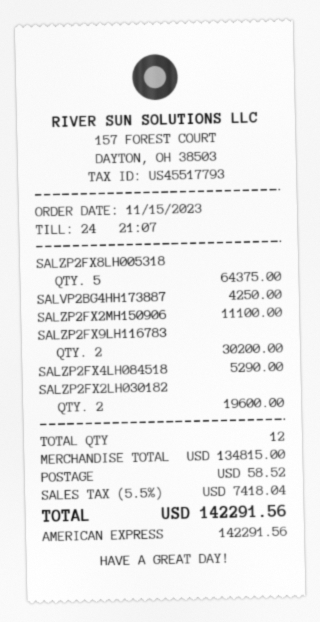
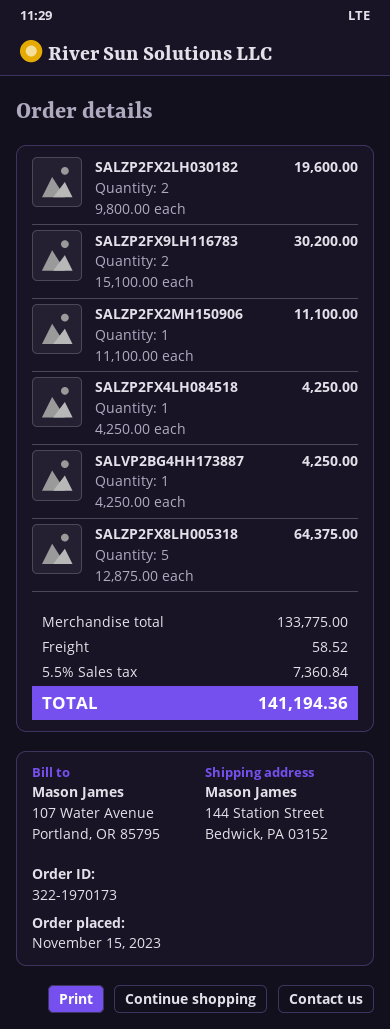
SALZP2FX4LH084518: 1 for 5290.00 -> 1 for 4250.00
subtotal: 134815.00 -> 133775.00
tax: 5.5% = 7418.04 -> 5.5% = 7360.84
total: 142291.56 -> 141194.36

